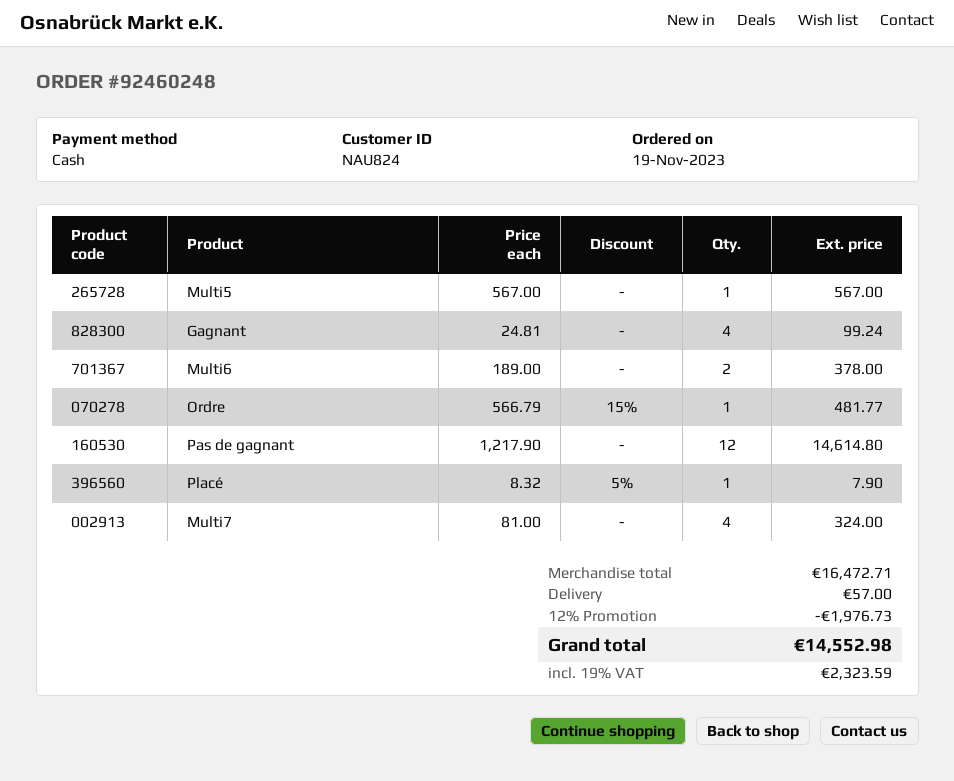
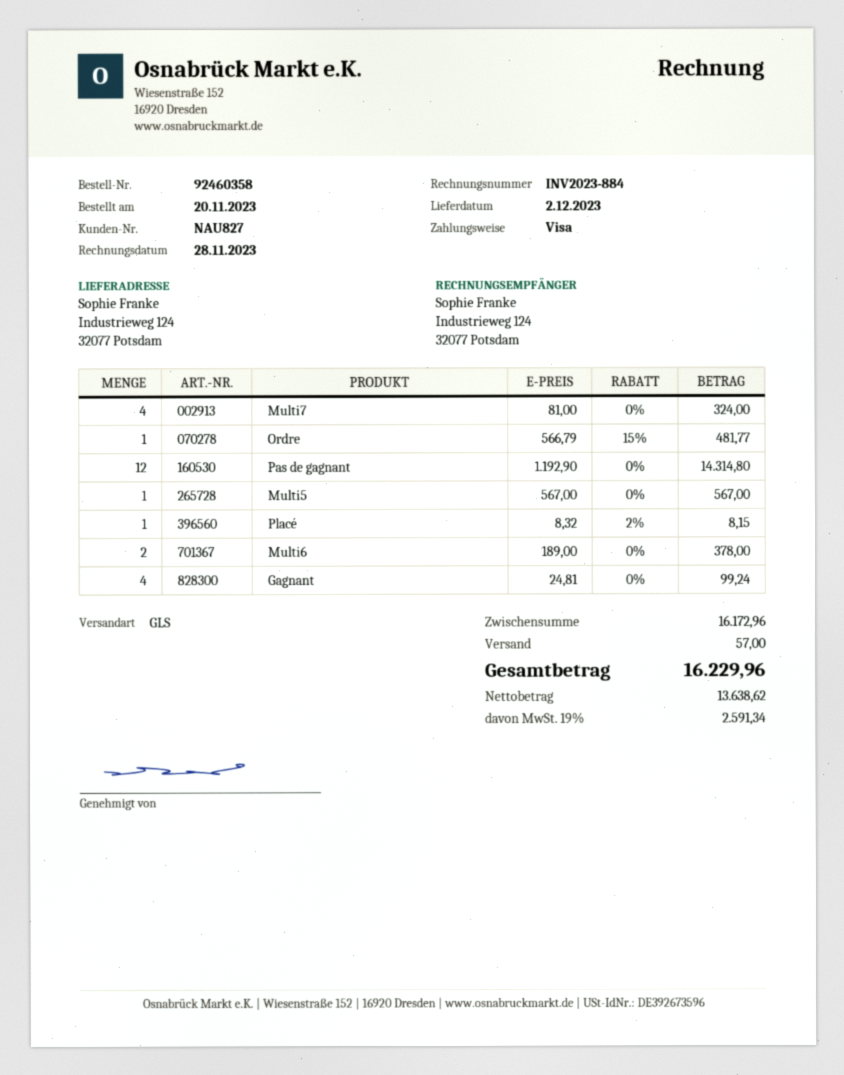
order number: 92460248 -> 92460358
order date: 2023-11-19 -> 2023-11-20
customer number: NAU824 -> NAU827
payment method: cash -> Visa
Pas de gagnant: 12 x 1217.90 = 14614.80 -> 12 x 1192.90 = 14314.80
Placé: 1 x 8.32 - 5% = 7.90 -> 1 x 8.32 - 2% = 8.15
subtotal: 16472.71 -> 16172.96
discount: 12% = 1976.73 -> none
tax: 19% = 2323.59 -> 19% = 2591.34
total: 14552.98 -> 16229.96

